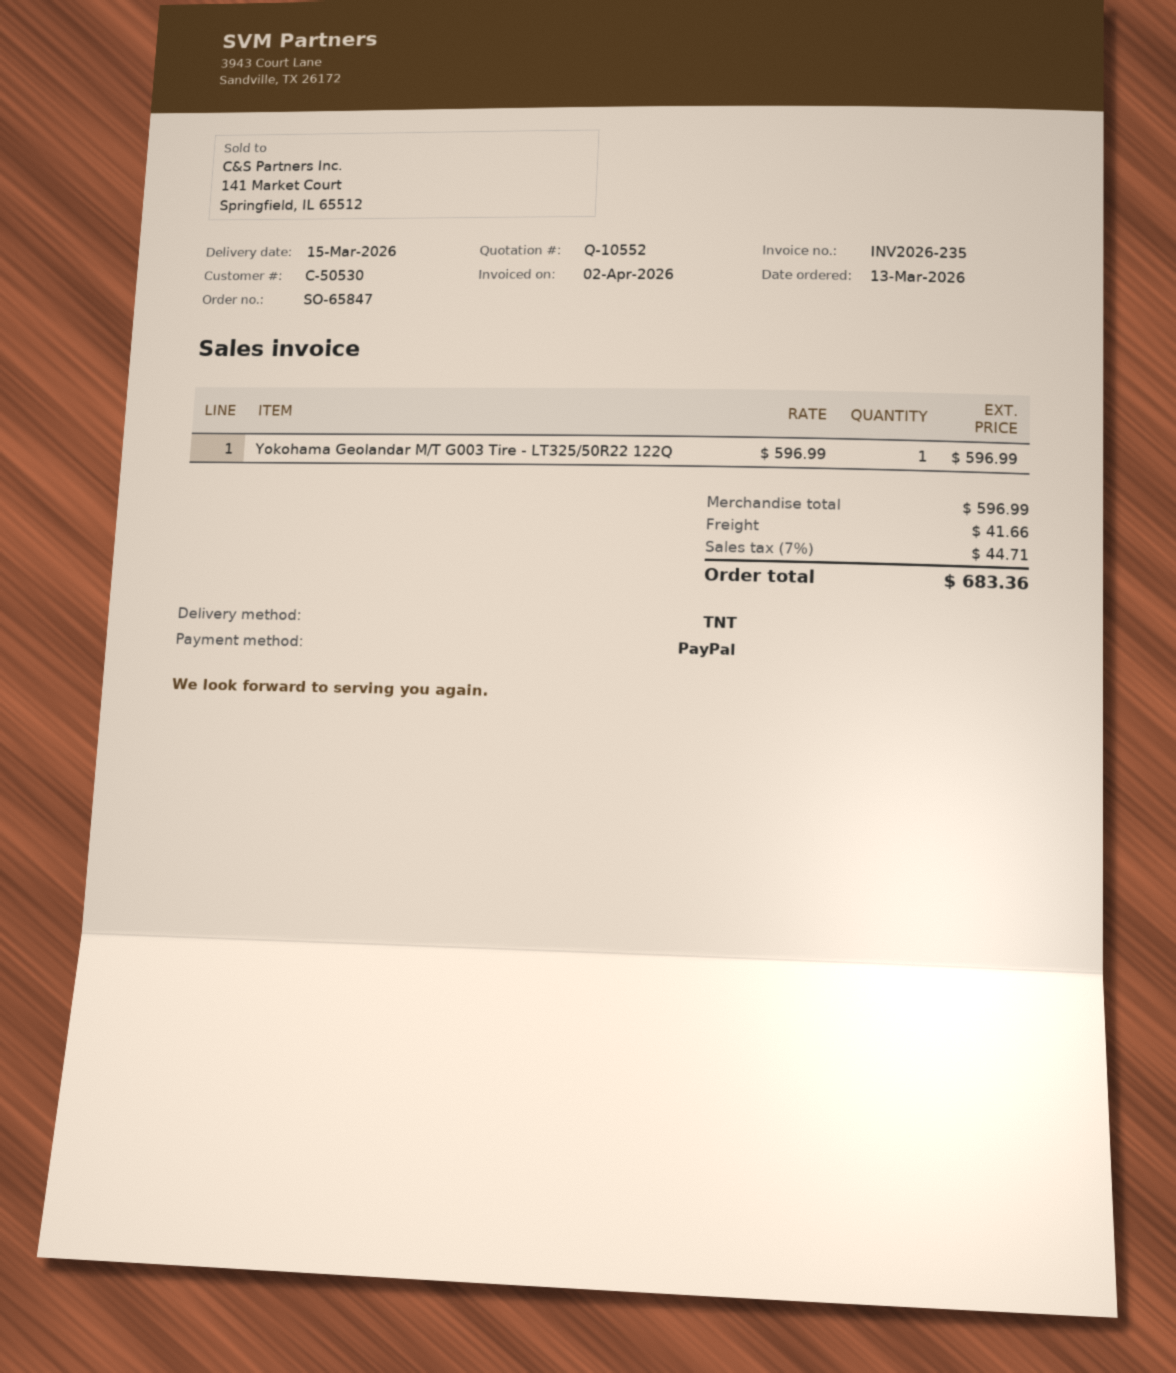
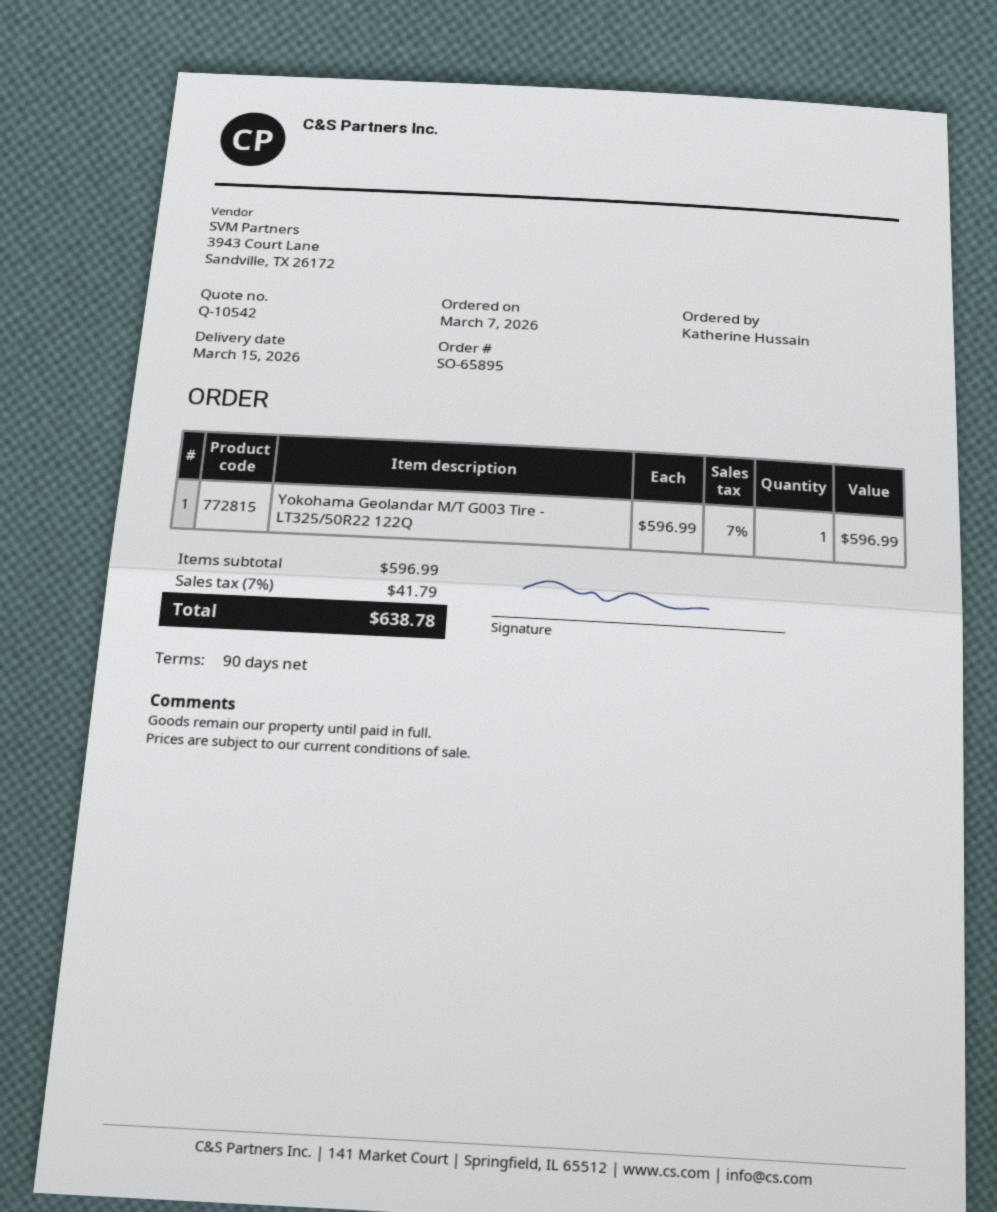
quote number: Q-10552 -> Q-10542
order number: SO-65847 -> SO-65895
order date: 2026-03-13 -> 2026-03-07
shipping: 41.66 -> none
tax: 7% = 44.71 -> 7% = 41.79
total: 683.36 -> 638.78

